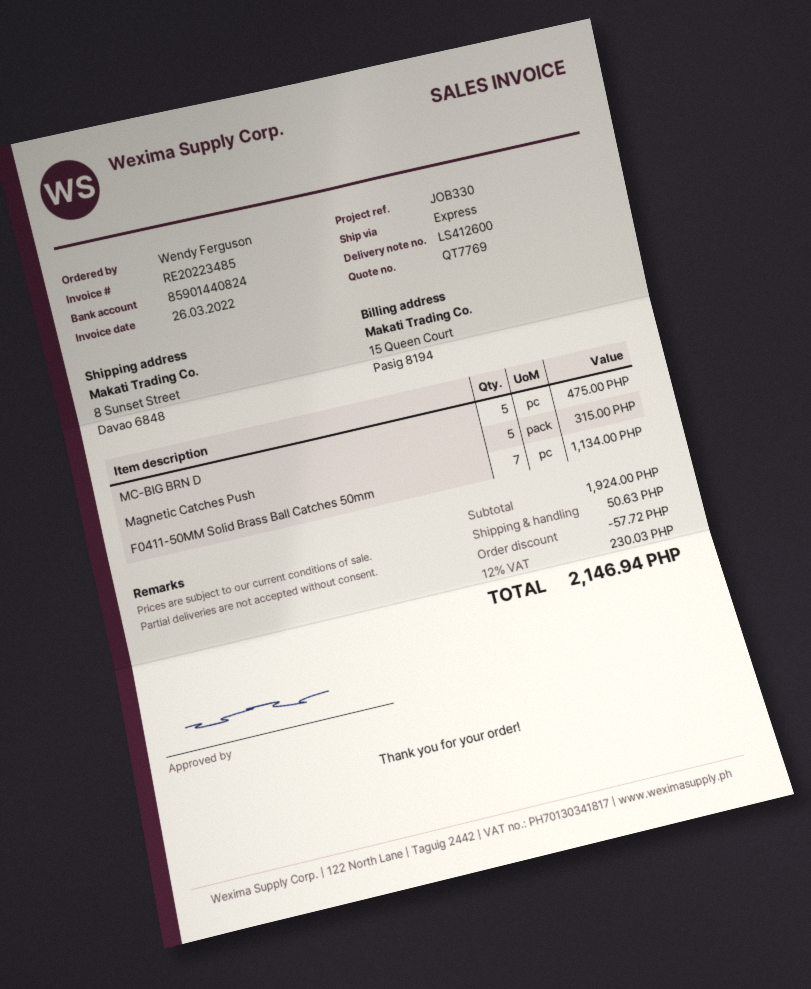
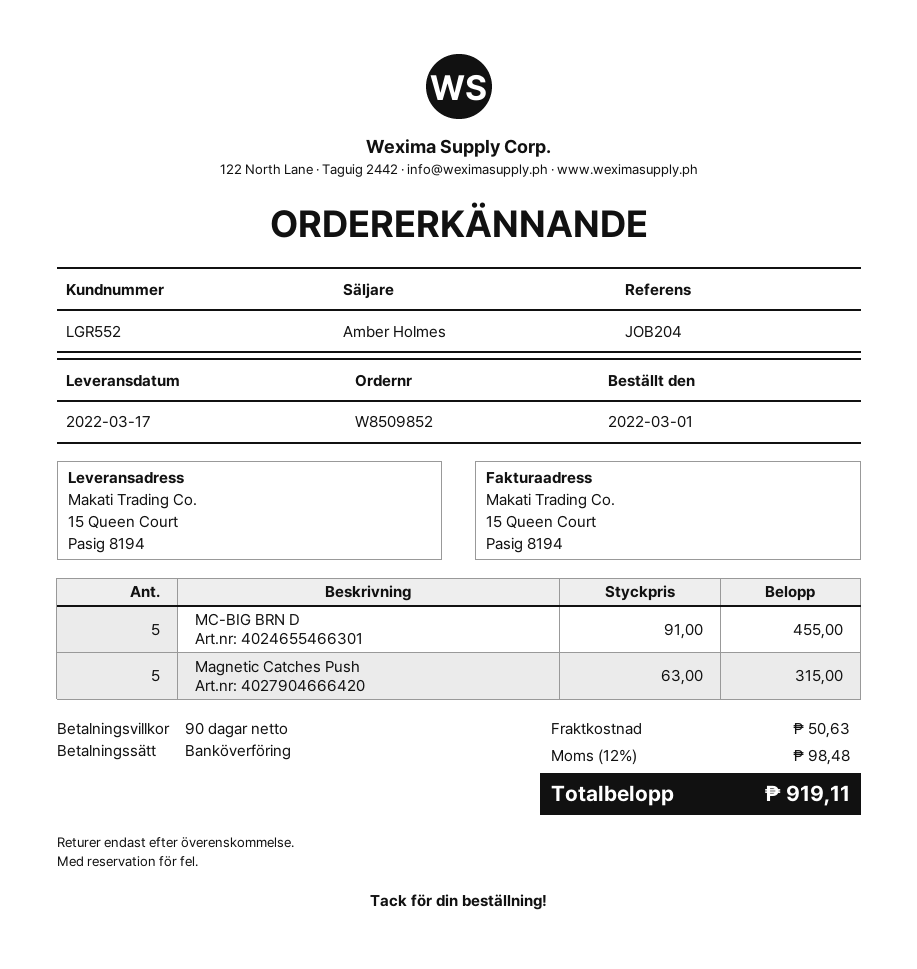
reference: JOB330 -> JOB204
ship to: 8 Sunset Street, Davao 6848 -> 15 Queen Court, Pasig 8194
MC-BIG BRN D: 5 for 475.00 -> 5 for 455.00
F0411-50MM Solid Brass Ball Catches 50mm: 7 for 1134.00 -> none
discount: 57.72 -> none
tax: 12% = 230.03 -> 12% = 98.48
total: 2146.94 -> 919.11

